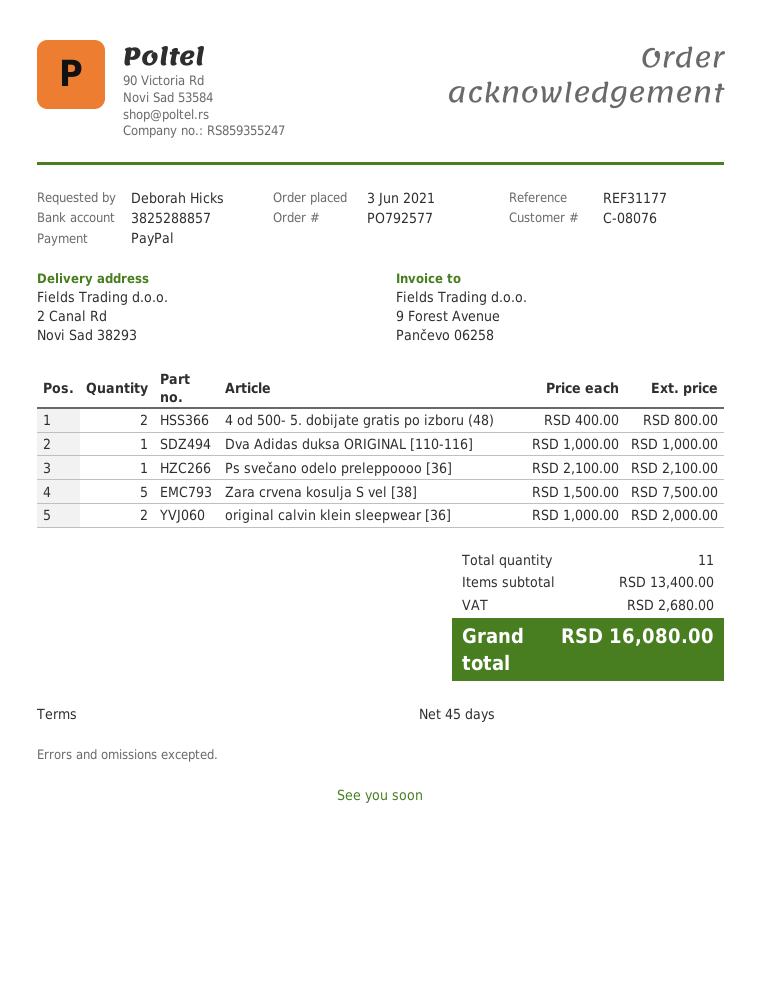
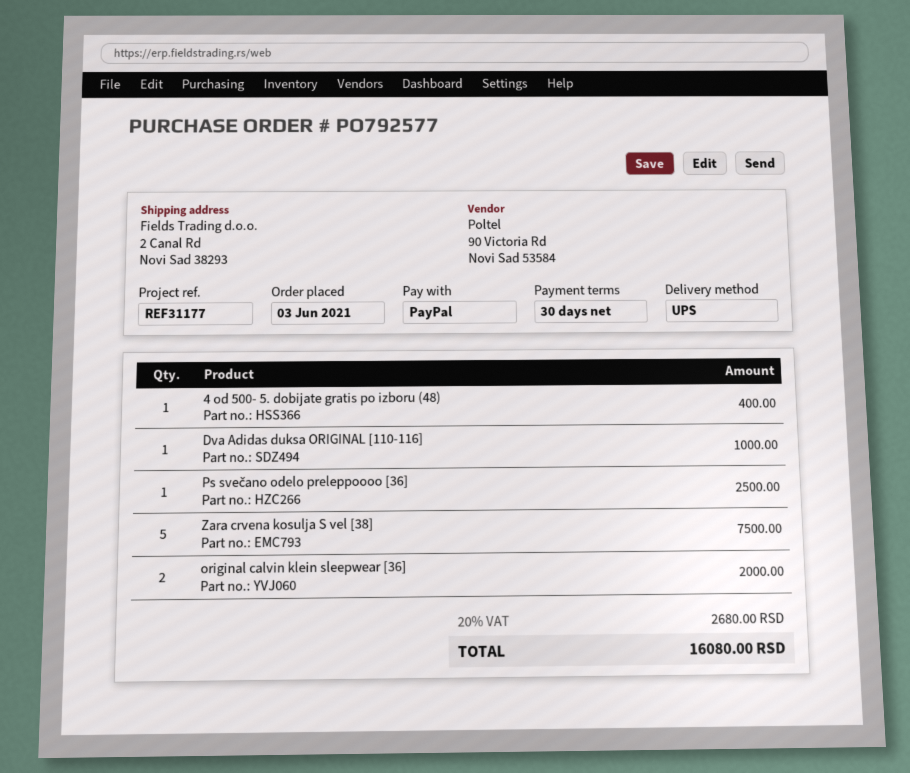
payment terms: 45 days -> 30 days
4 od 500- 5. dobijate gratis po izboru (48): 2 for 800.00 -> 1 for 400.00
Ps svečano odelo preleppoooo [36]: 1 for 2100.00 -> 1 for 2500.00

